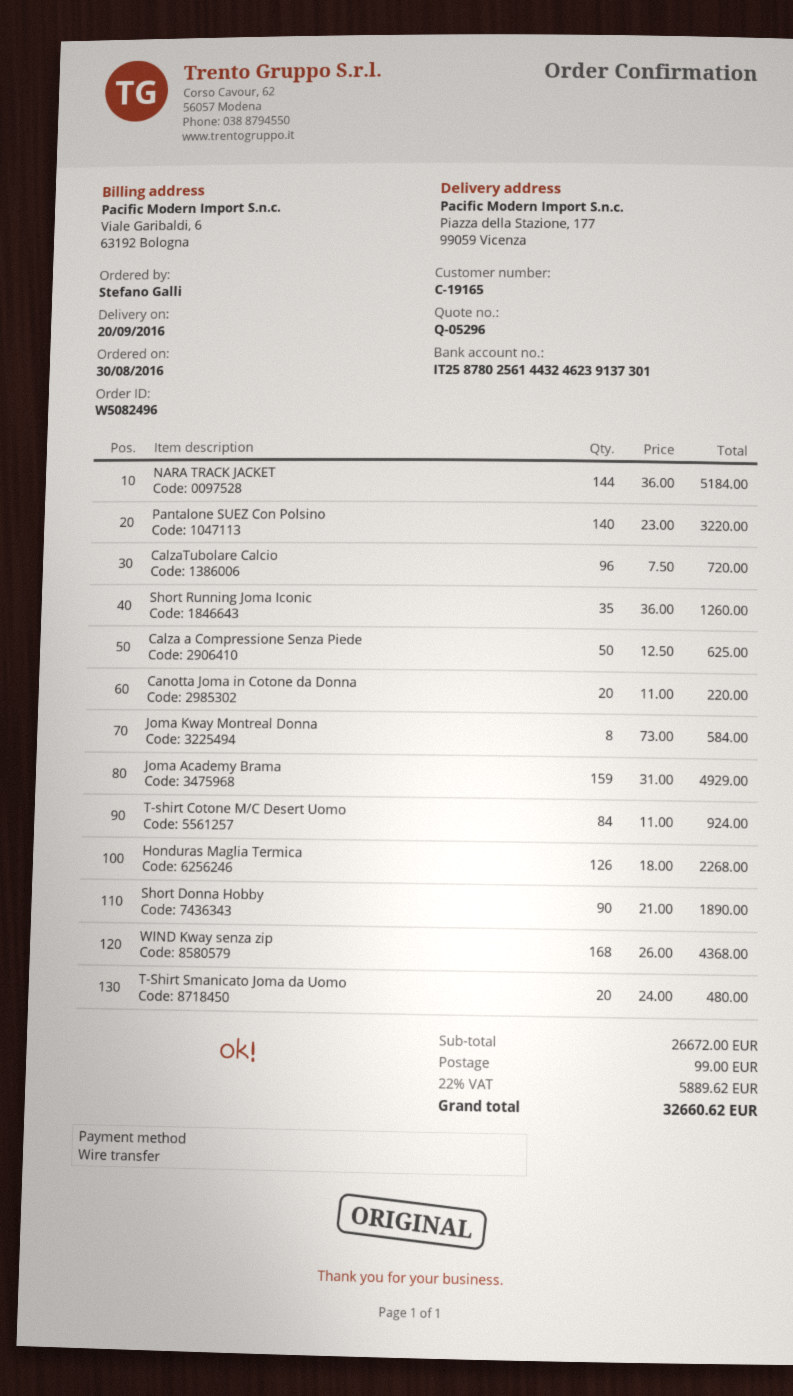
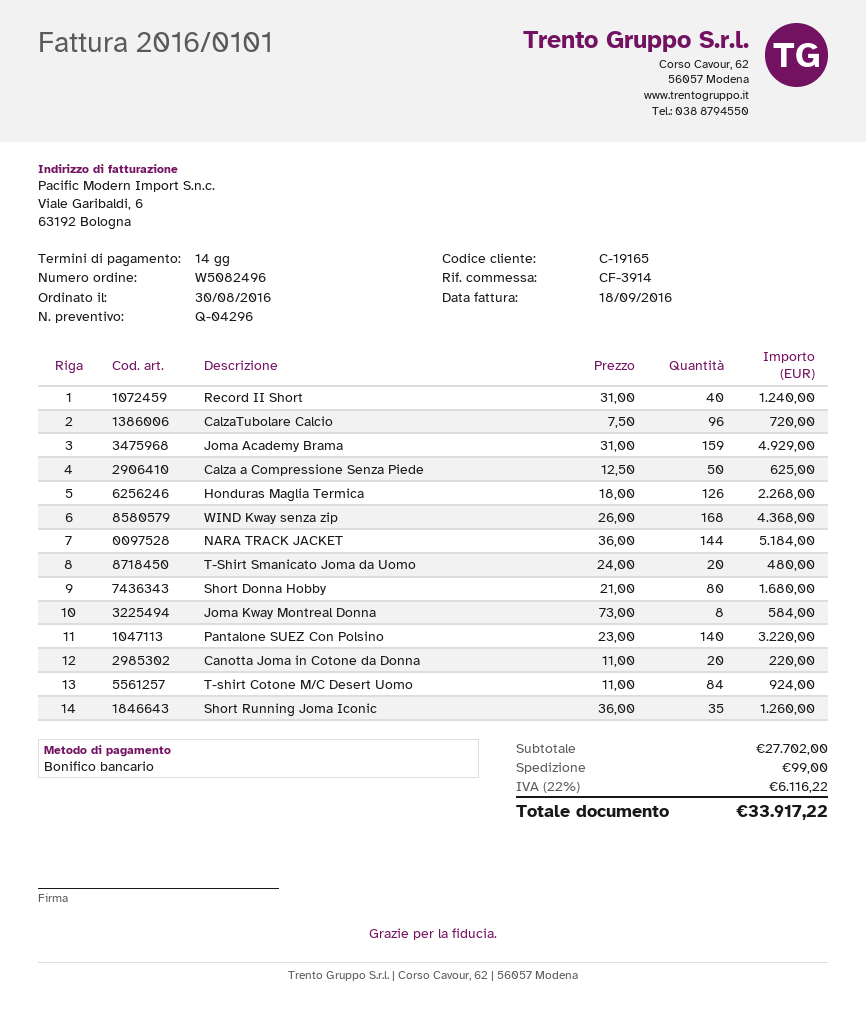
quote number: Q-05296 -> Q-04296
Short Donna Hobby: 90 x 21.00 = 1890.00 -> 80 x 21.00 = 1680.00
Record II Short: none -> 40 x 31.00 = 1240.00
subtotal: 26672.00 -> 27702.00
tax: 22% = 5889.62 -> 22% = 6116.22
total: 32660.62 -> 33917.22

